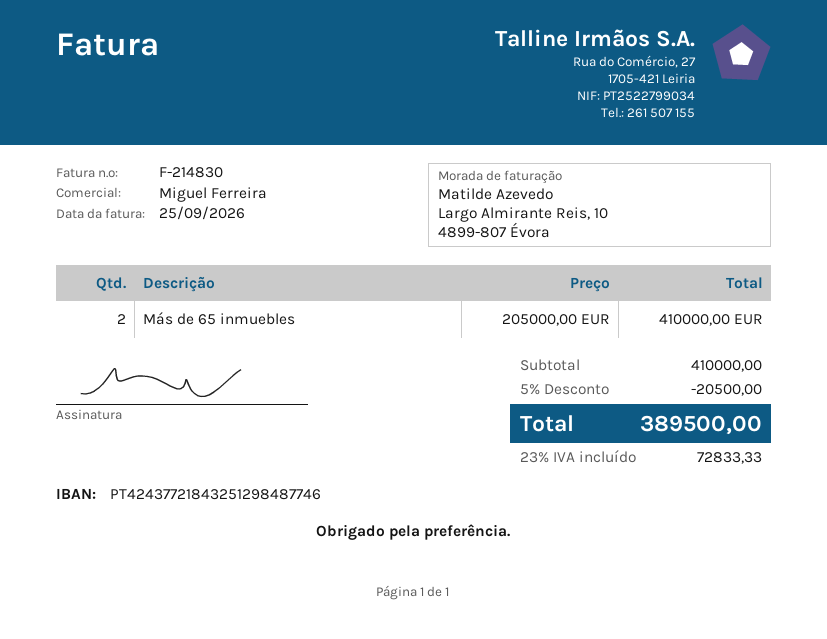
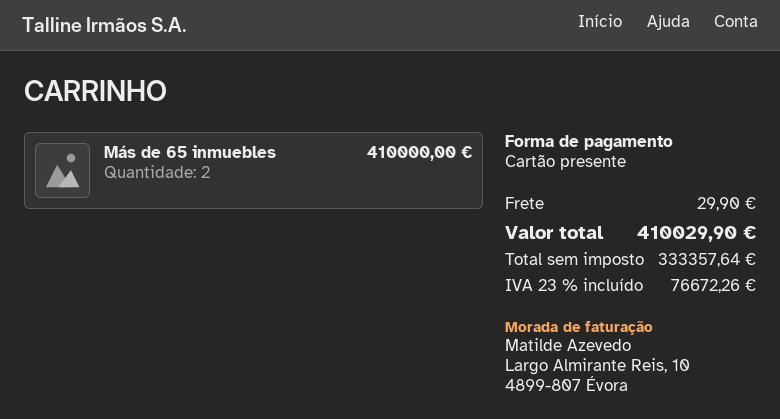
discount: 5% = 20500.00 -> none
shipping: none -> 29.90
tax: 23% = 72833.33 -> 23% = 76672.26
total: 389500.00 -> 410029.90

